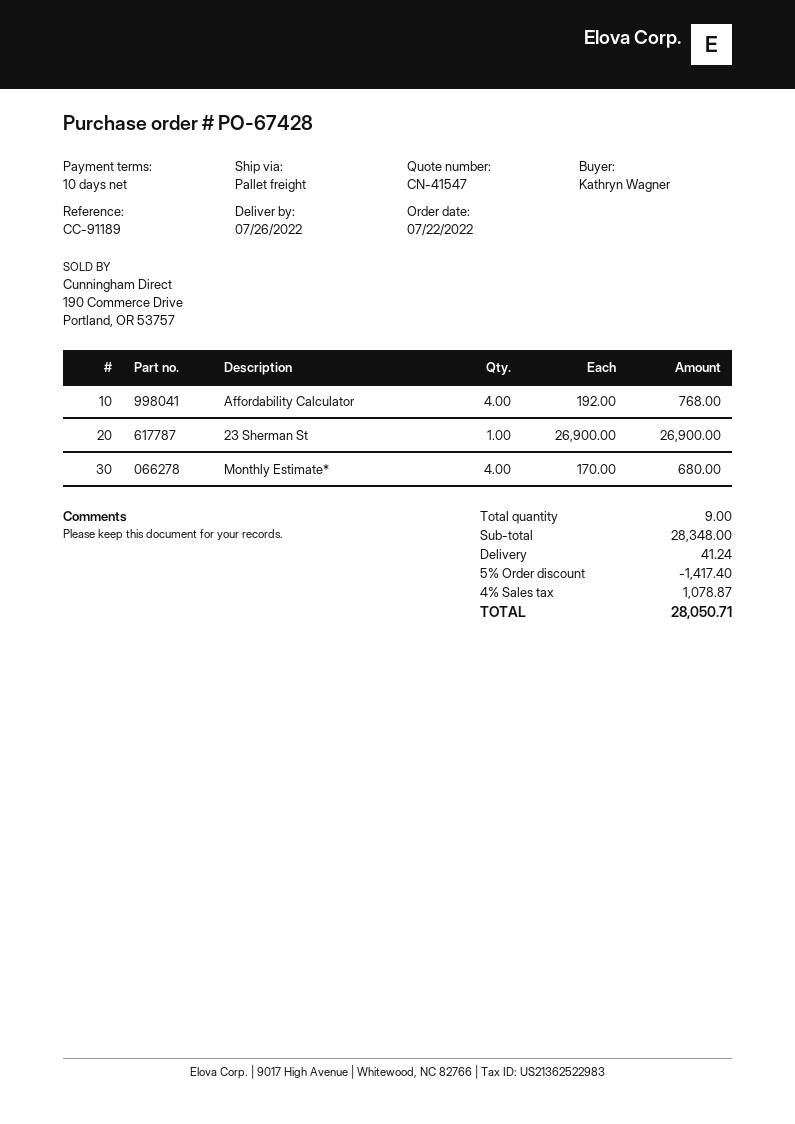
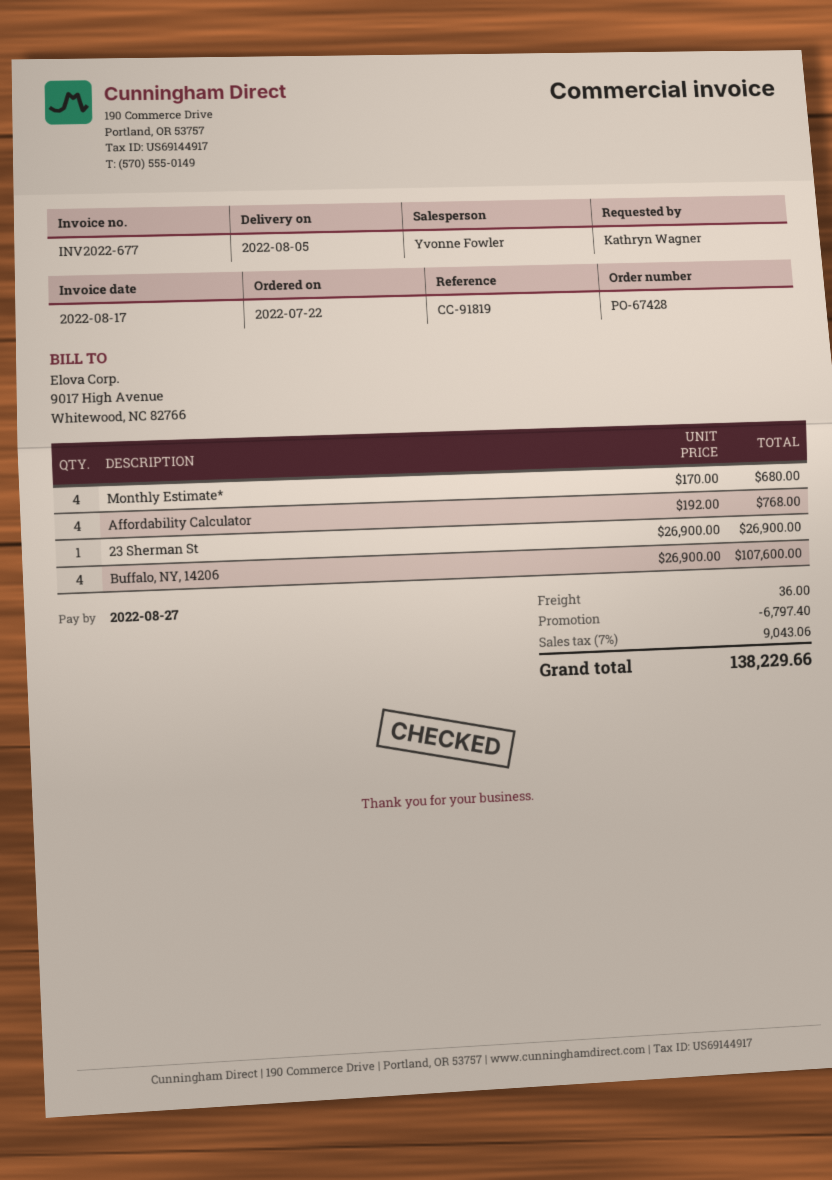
delivery date: 2022-07-26 -> 2022-08-05
reference: CC-91189 -> CC-91819
Buffalo, NY, 14206: none -> 4 x 26900.00 = 107600.00
discount: 1417.40 -> 6797.40
shipping: 41.24 -> 36.00
tax: 4% = 1078.87 -> 7% = 9043.06
total: 28050.71 -> 138229.66

